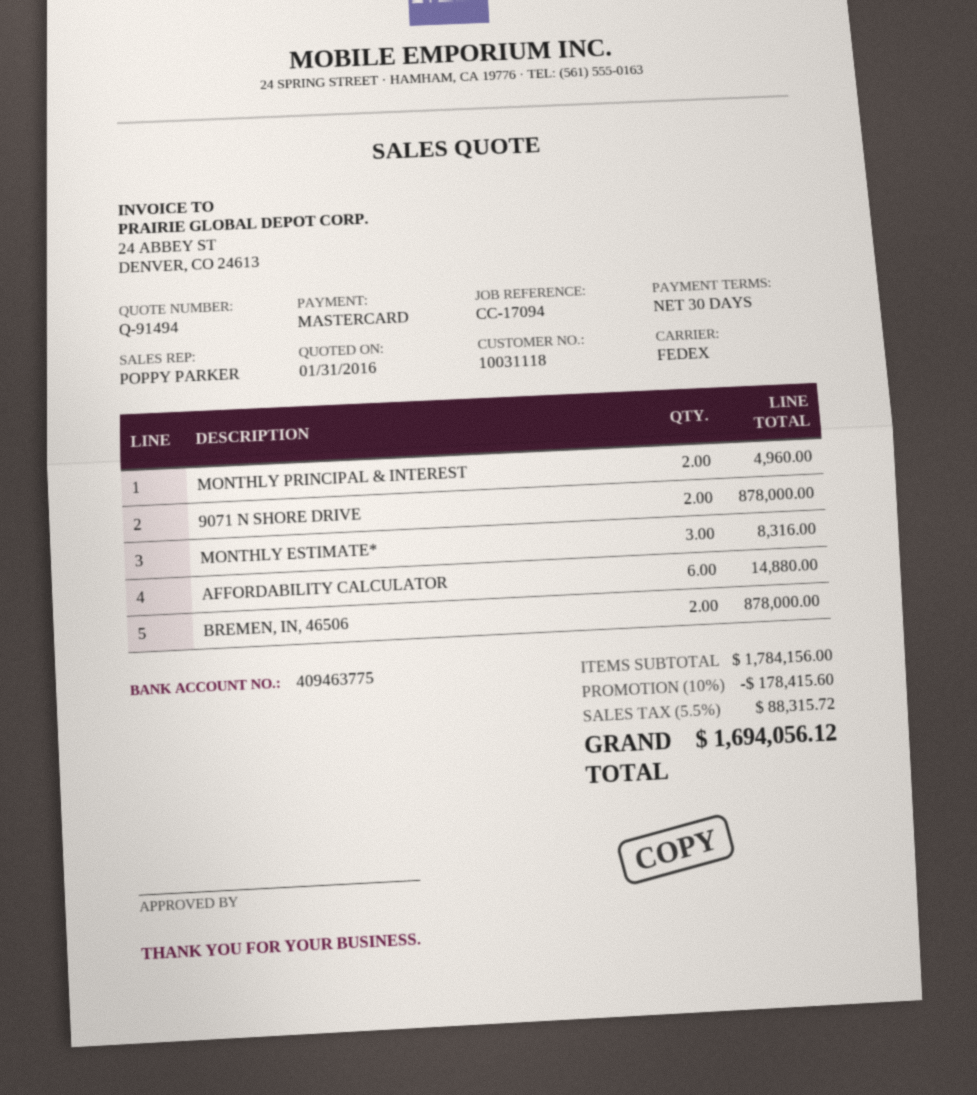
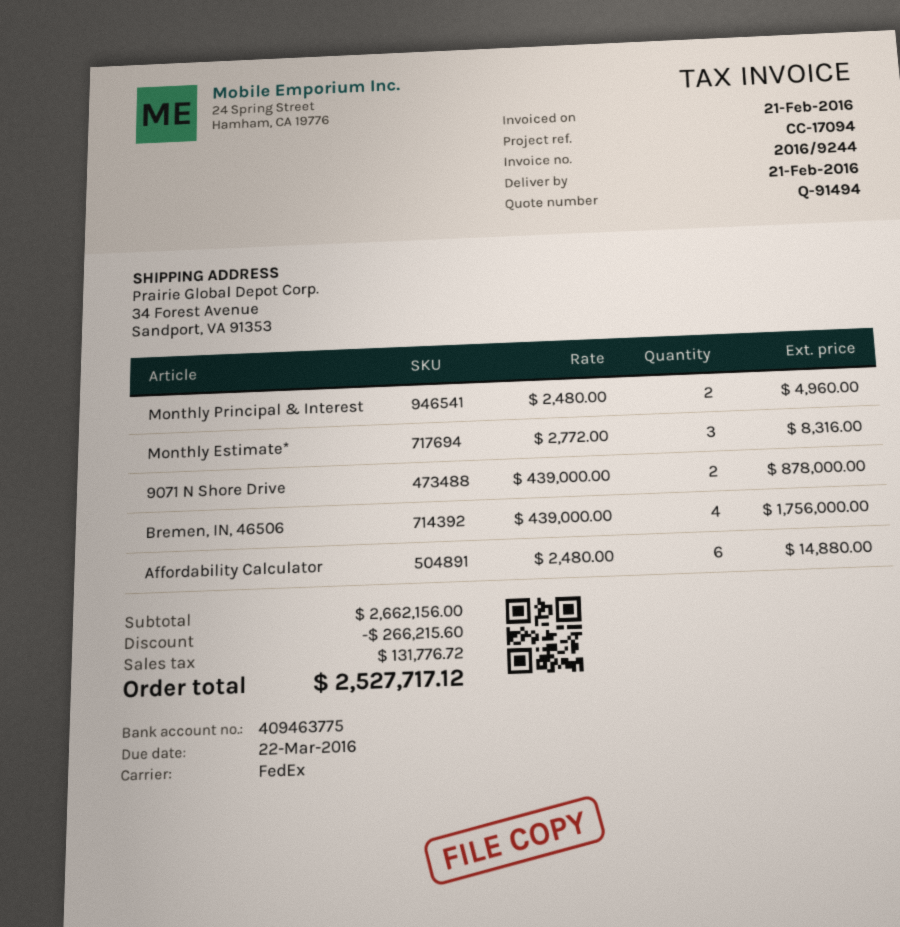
BREMEN, IN, 46506: 2 for 878000.00 -> 4 for 1756000.00
subtotal: 1784156.00 -> 2662156.00
discount: 178415.60 -> 266215.60
tax: 88315.72 -> 131776.72
total: 1694056.12 -> 2527717.12

